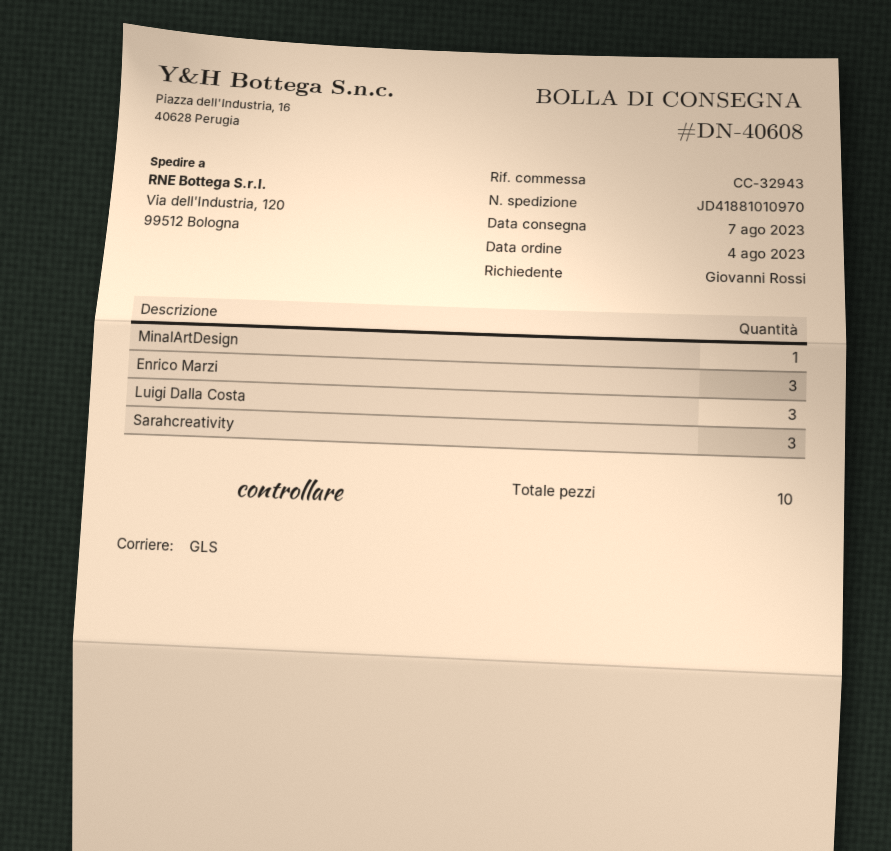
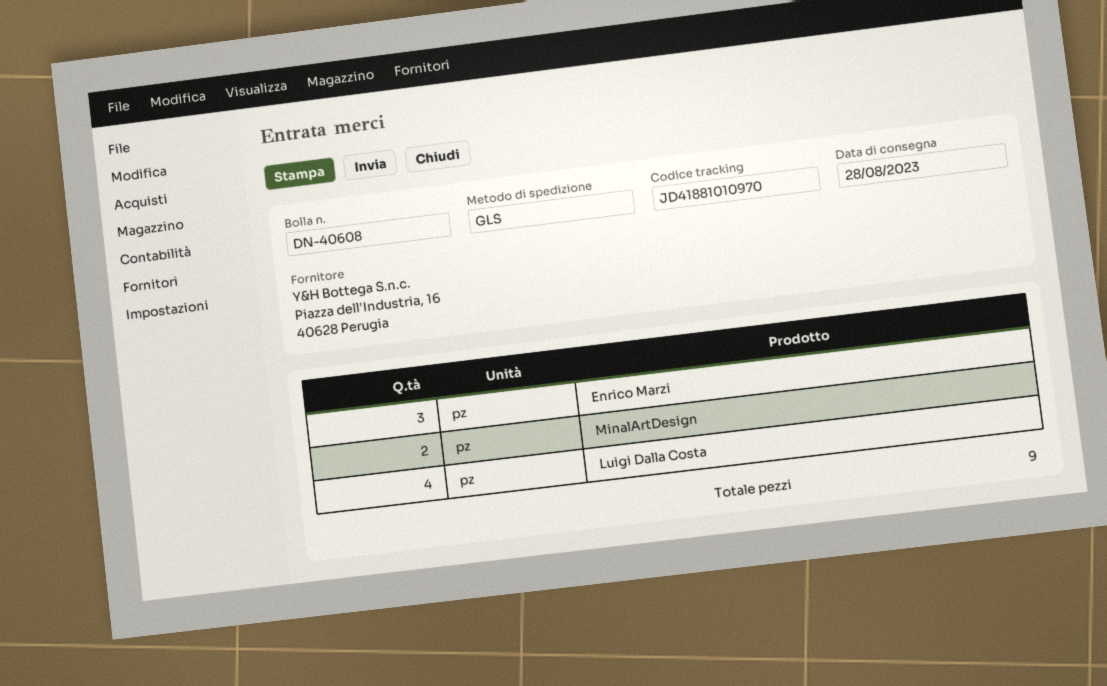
delivery date: 2023-08-07 -> 2023-08-28
MinalArtDesign: 1 -> 2
Luigi Dalla Costa: 3 -> 4
Sarahcreativity: 3 -> none
total quantity: 10 -> 9

